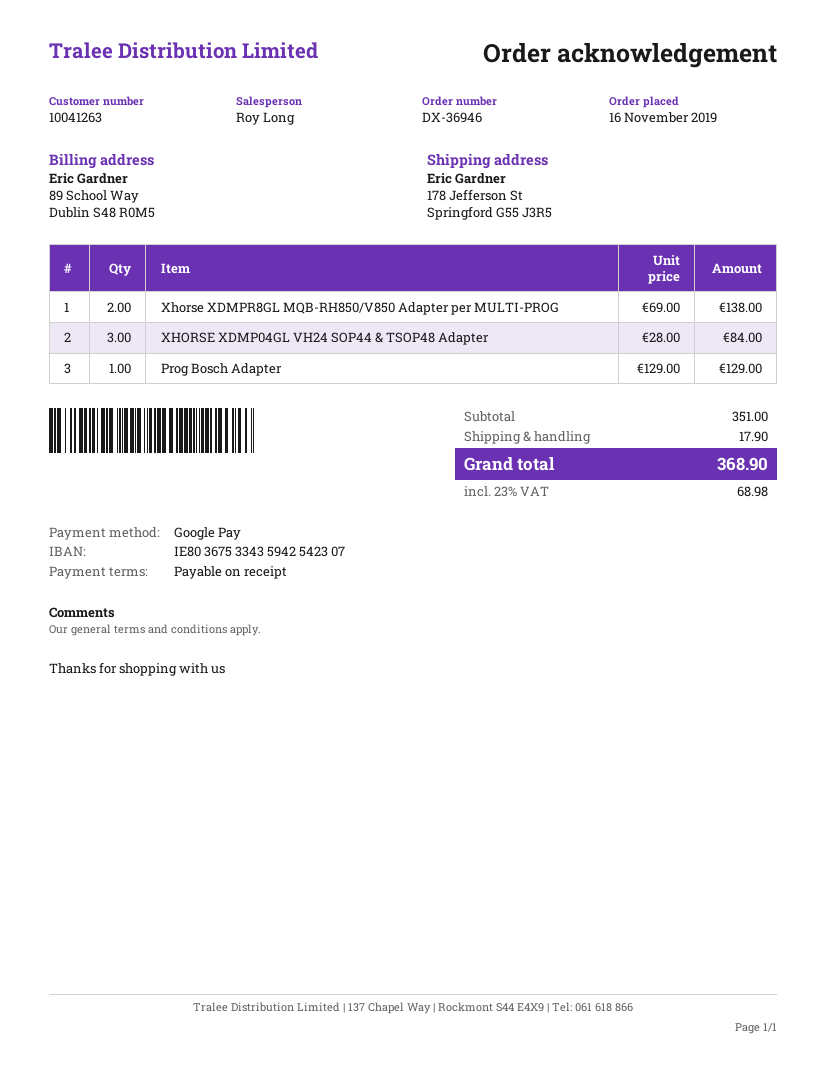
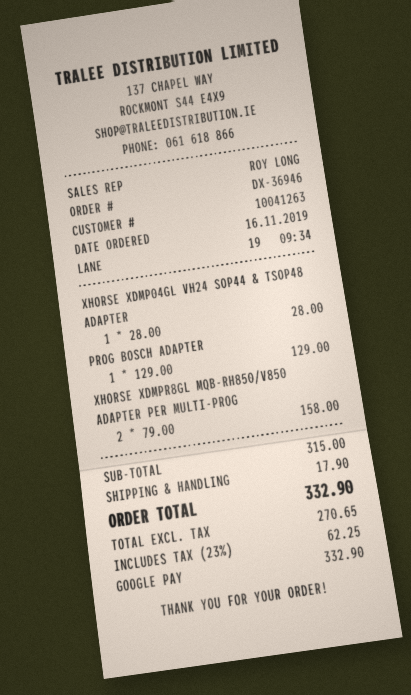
Xhorse XDMPR8GL MQB-RH850/V850 Adapter per MULTI-PROG: 2 x 69.00 = 138.00 -> 2 x 79.00 = 158.00
XHORSE XDMP04GL VH24 SOP44 & TSOP48 Adapter: 3 x 28.00 = 84.00 -> 1 x 28.00 = 28.00
subtotal: 351.00 -> 315.00
tax: 23% = 68.98 -> 23% = 62.25
total: 368.90 -> 332.90

